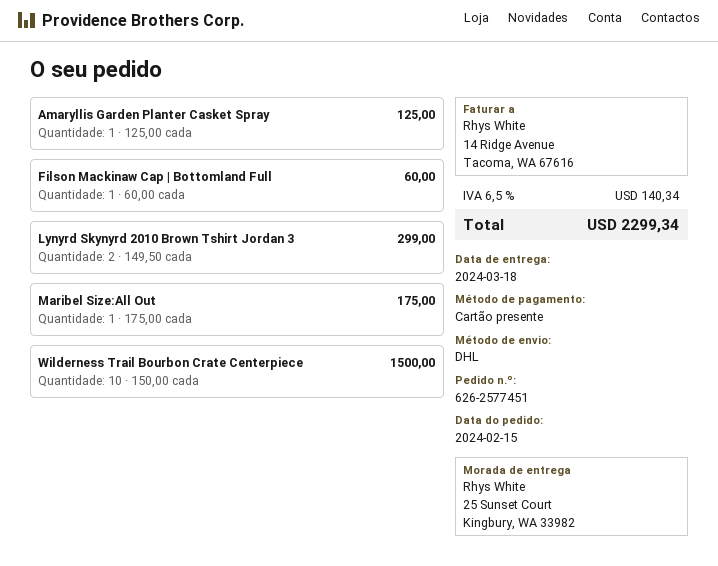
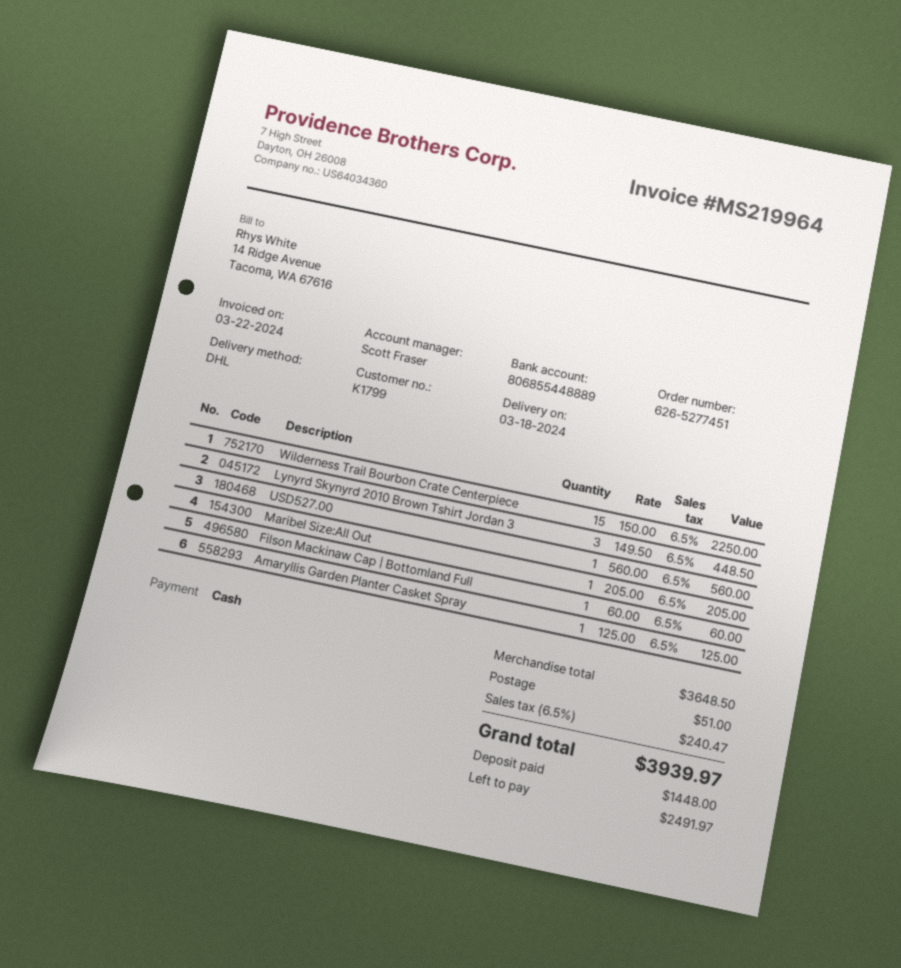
order number: 626-2577451 -> 626-5277451
payment method: gift card -> cash
Lynyrd Skynyrd 2010 Brown Tshirt Jordan 3: 2 x 149.50 = 299.00 -> 3 x 149.50 = 448.50
Maribel Size:All Out: 1 x 175.00 = 175.00 -> 1 x 205.00 = 205.00
Wilderness Trail Bourbon Crate Centerpiece: 10 x 150.00 = 1500.00 -> 15 x 150.00 = 2250.00
USD527.00: none -> 1 x 560.00 = 560.00
shipping: none -> 51.00
tax: 6.5% = 140.34 -> 6.5% = 240.47
total: 2299.34 -> 3939.97

